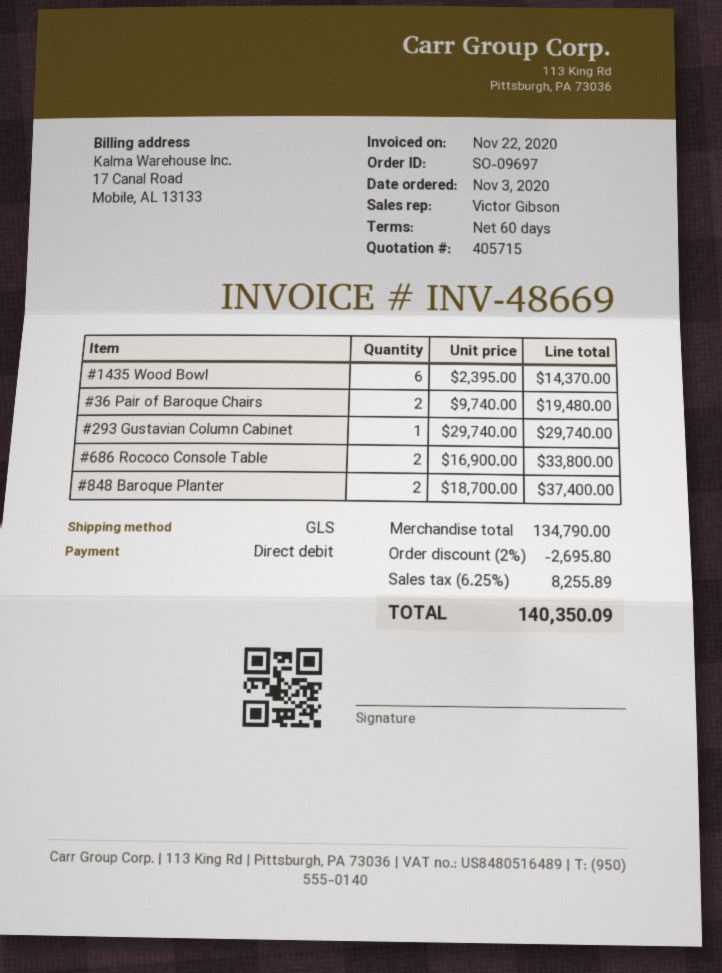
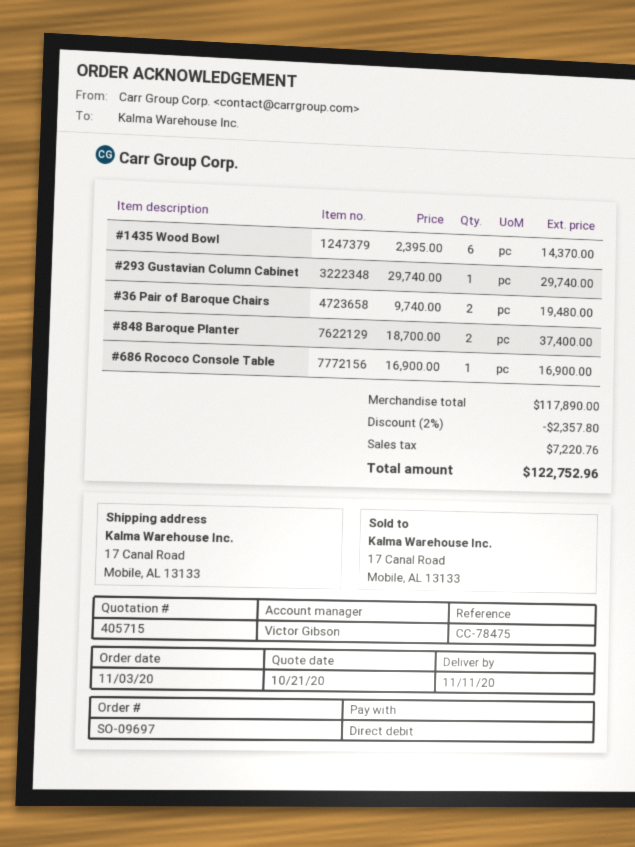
#686 Rococo Console Table: 2 x 16900.00 = 33800.00 -> 1 x 16900.00 = 16900.00
subtotal: 134790.00 -> 117890.00
discount: 2% = 2695.80 -> 2% = 2357.80
tax: 8255.89 -> 7220.76
total: 140350.09 -> 122752.96

